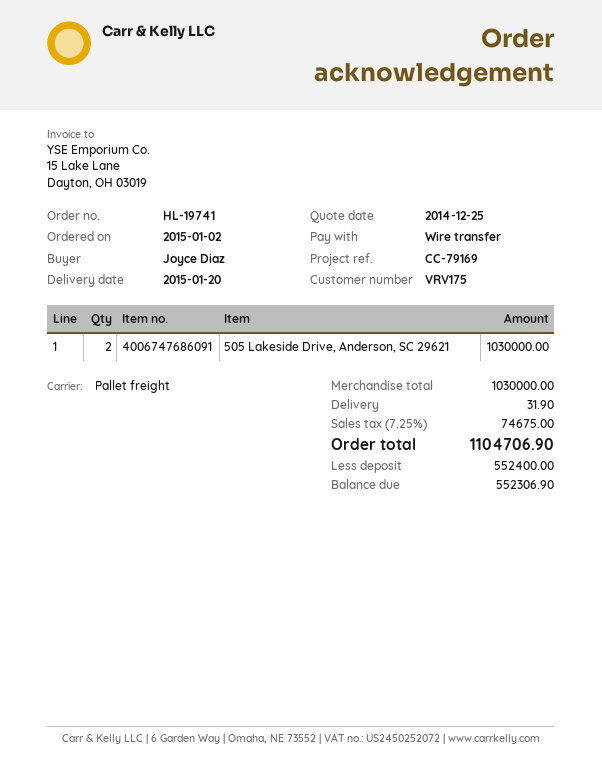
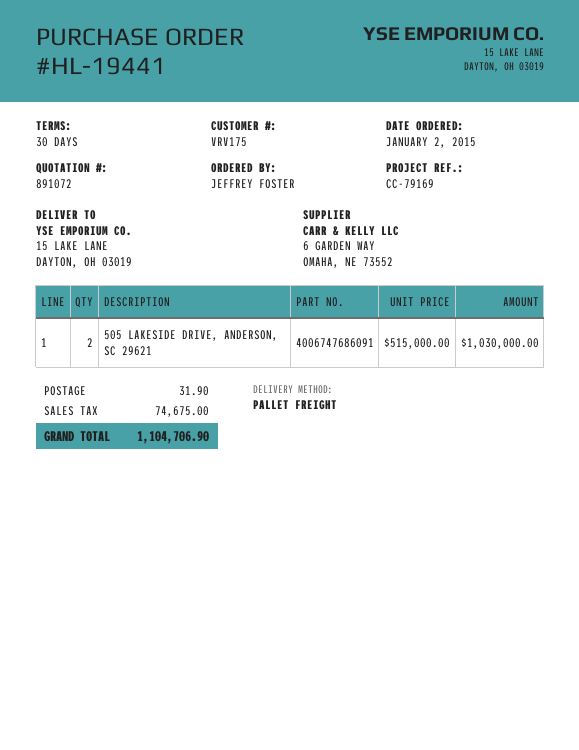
order number: HL-19741 -> HL-19441
ordered by: Joyce Diaz -> JEFFREY FOSTER

